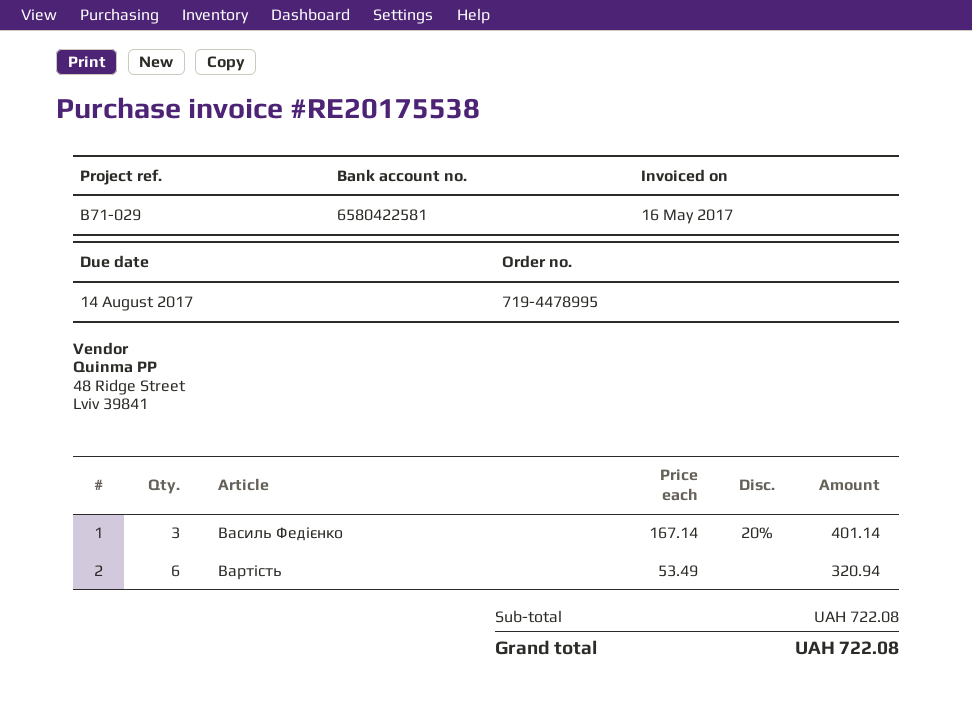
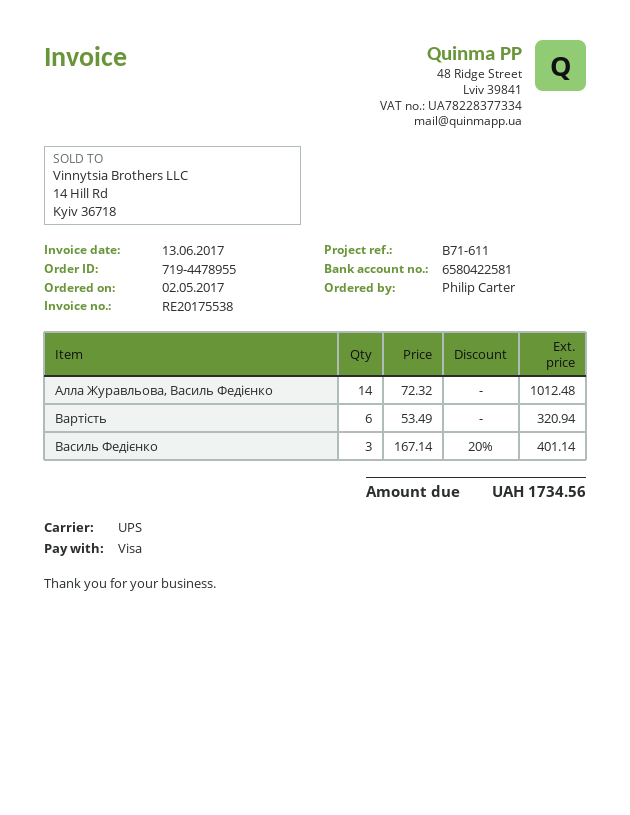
order number: 719-4478995 -> 719-4478955
invoice date: 2017-05-16 -> 2017-06-13
reference: B71-029 -> B71-611
Алла Журавльова, Василь Федієнко: none -> 14 x 72.32 = 1012.48
total: 722.08 -> 1734.56

